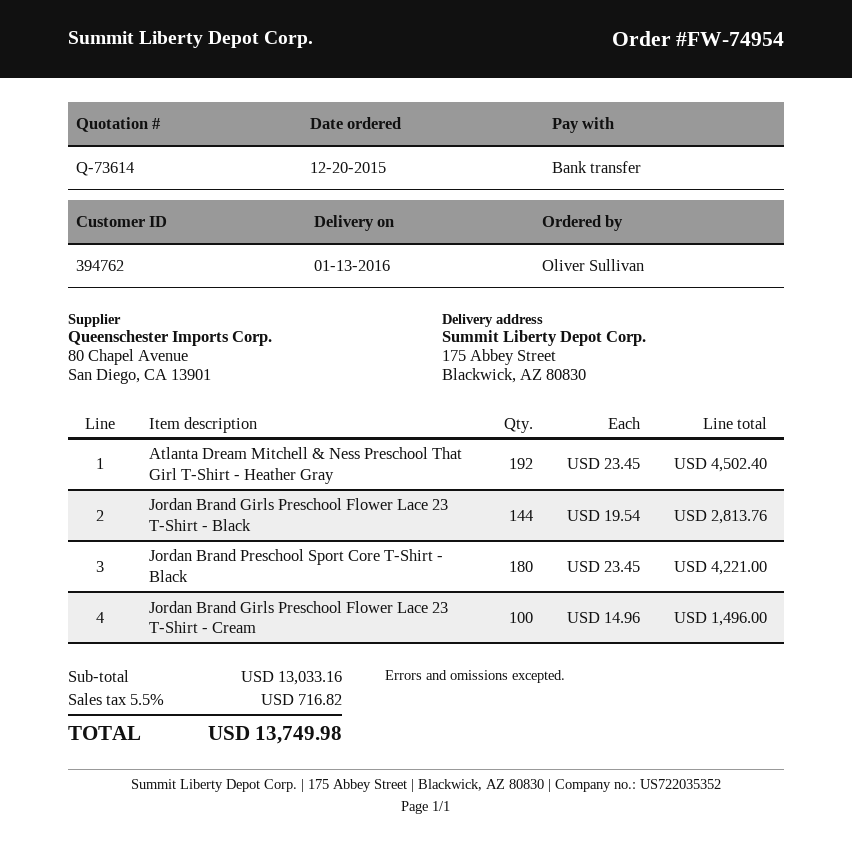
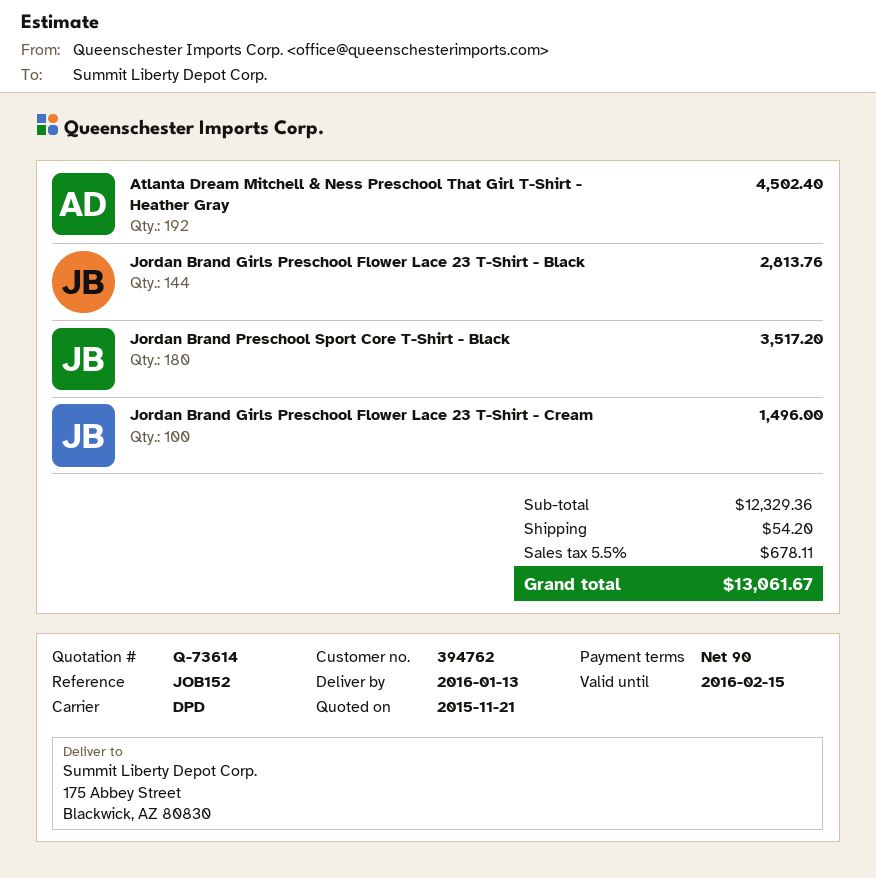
Jordan Brand Preschool Sport Core T-Shirt - Black: 180 for 4221.00 -> 180 for 3517.20
subtotal: 13033.16 -> 12329.36
shipping: none -> 54.20
tax: 5.5% = 716.82 -> 5.5% = 678.11
total: 13749.98 -> 13061.67

